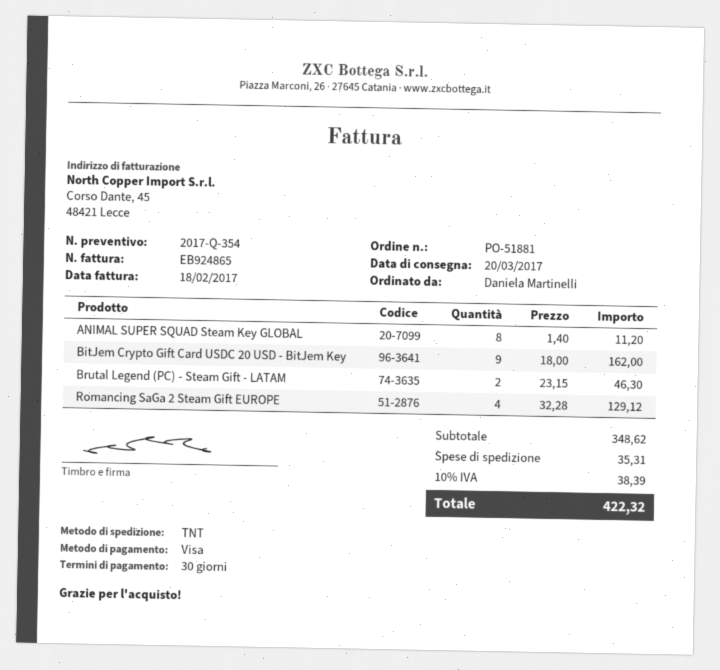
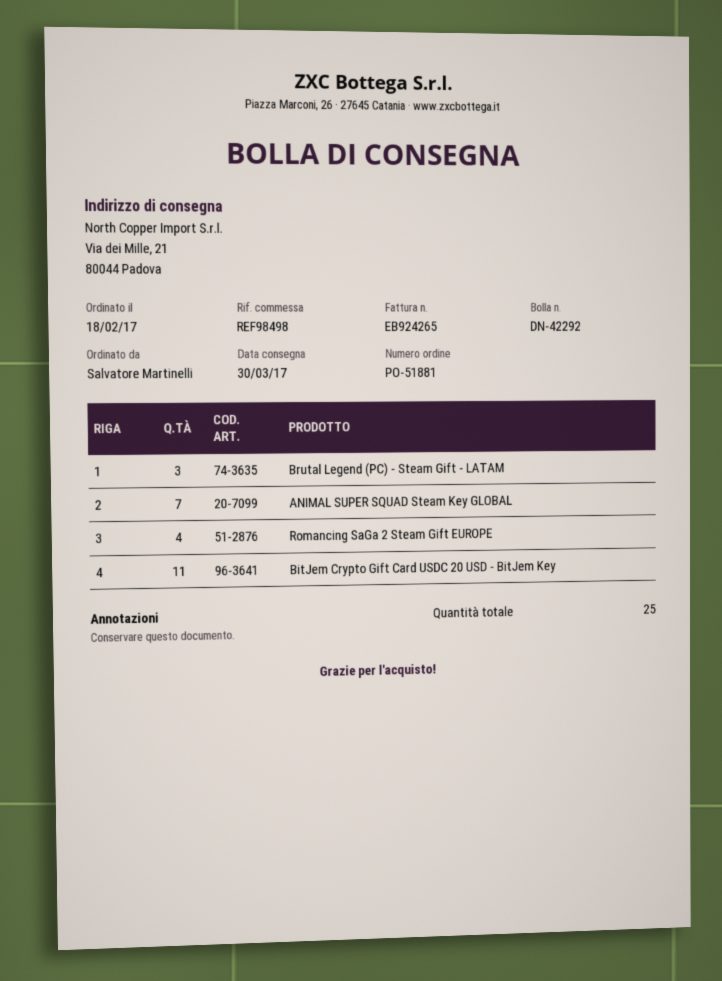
delivery date: 2017-03-20 -> 2017-03-30
invoice number: EB924865 -> EB924265
ordered by: Daniela Martinelli -> Salvatore Martinelli
ANIMAL SUPER SQUAD Steam Key GLOBAL: 8 -> 7
BitJem Crypto Gift Card USDC 20 USD - BitJem Key: 9 -> 11
Brutal Legend (PC) - Steam Gift - LATAM: 2 -> 3

